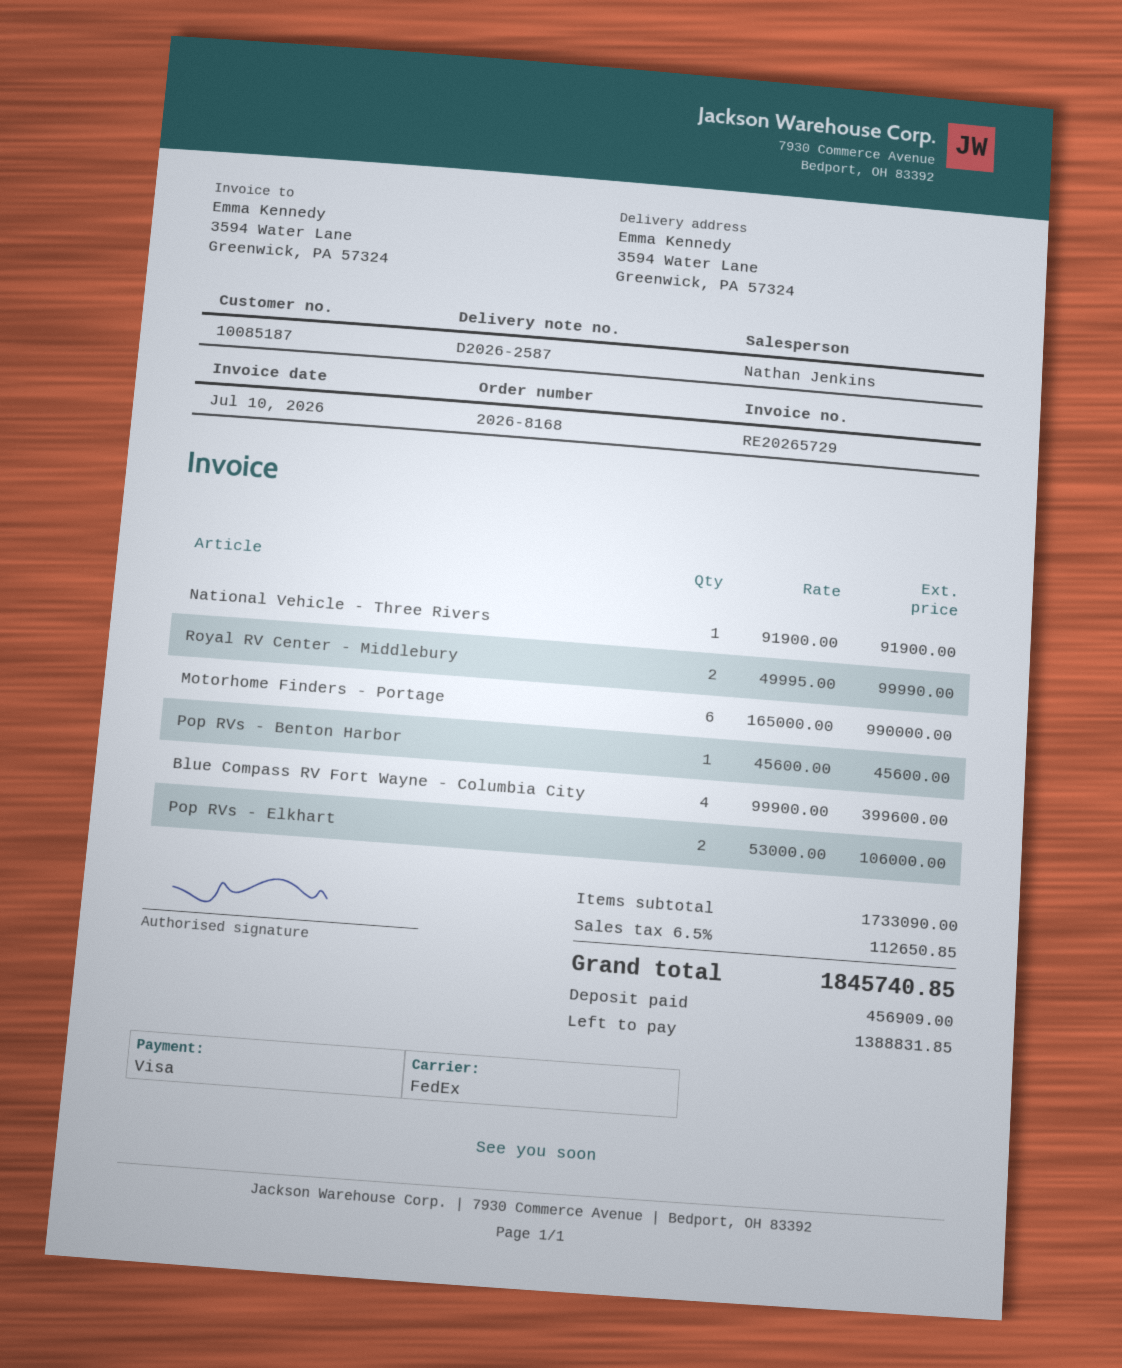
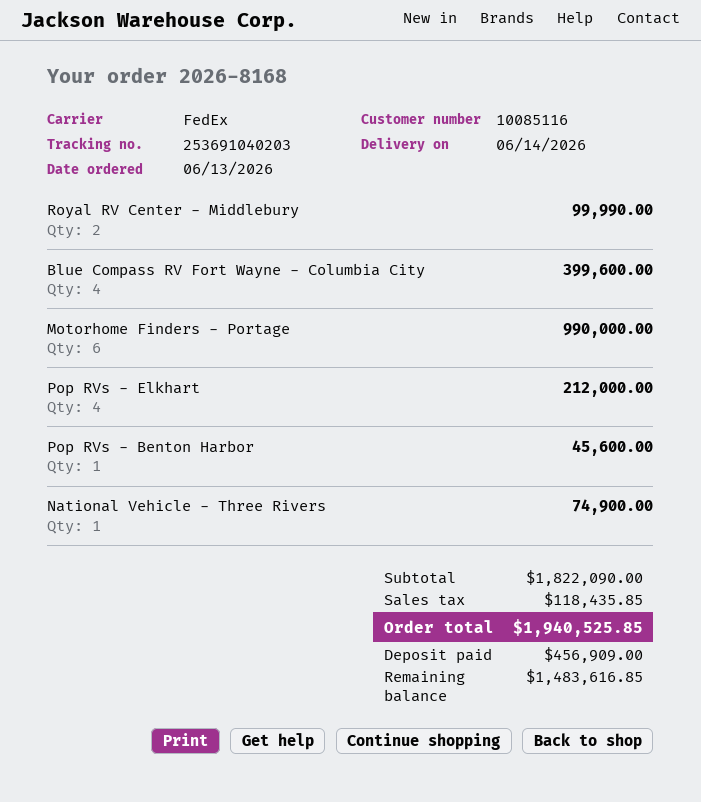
customer number: 10085187 -> 10085116
National Vehicle - Three Rivers: 1 for 91900.00 -> 1 for 74900.00
Pop RVs - Elkhart: 2 for 106000.00 -> 4 for 212000.00
subtotal: 1733090.00 -> 1822090.00
tax: 112650.85 -> 118435.85
total: 1845740.85 -> 1940525.85
balance: 1388831.85 -> 1483616.85

